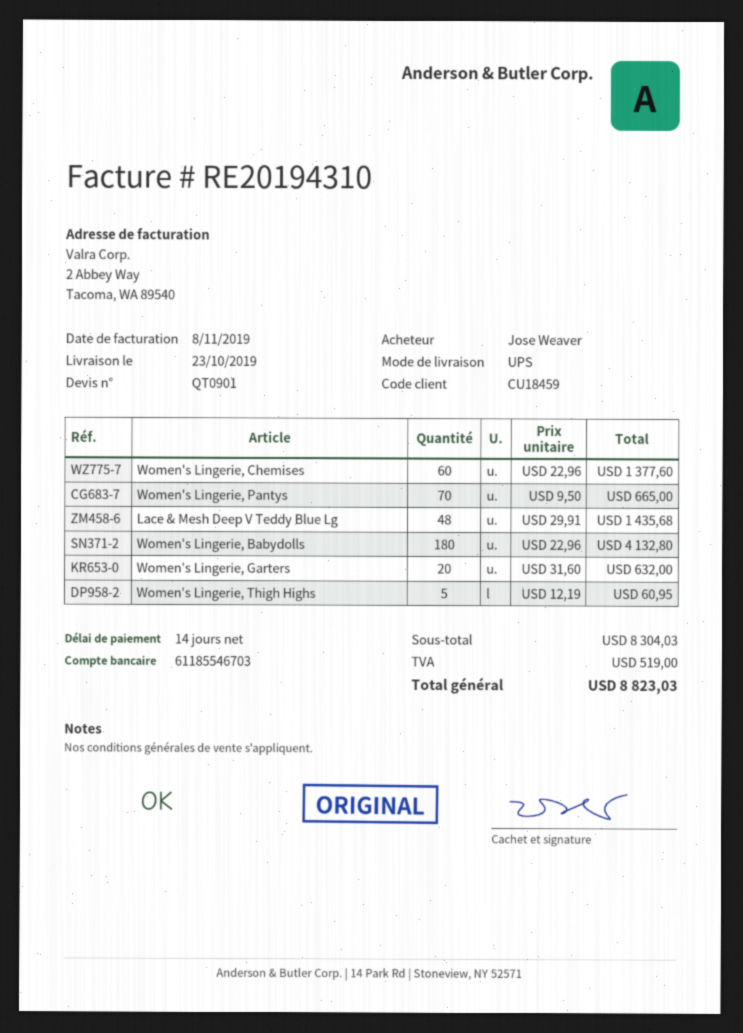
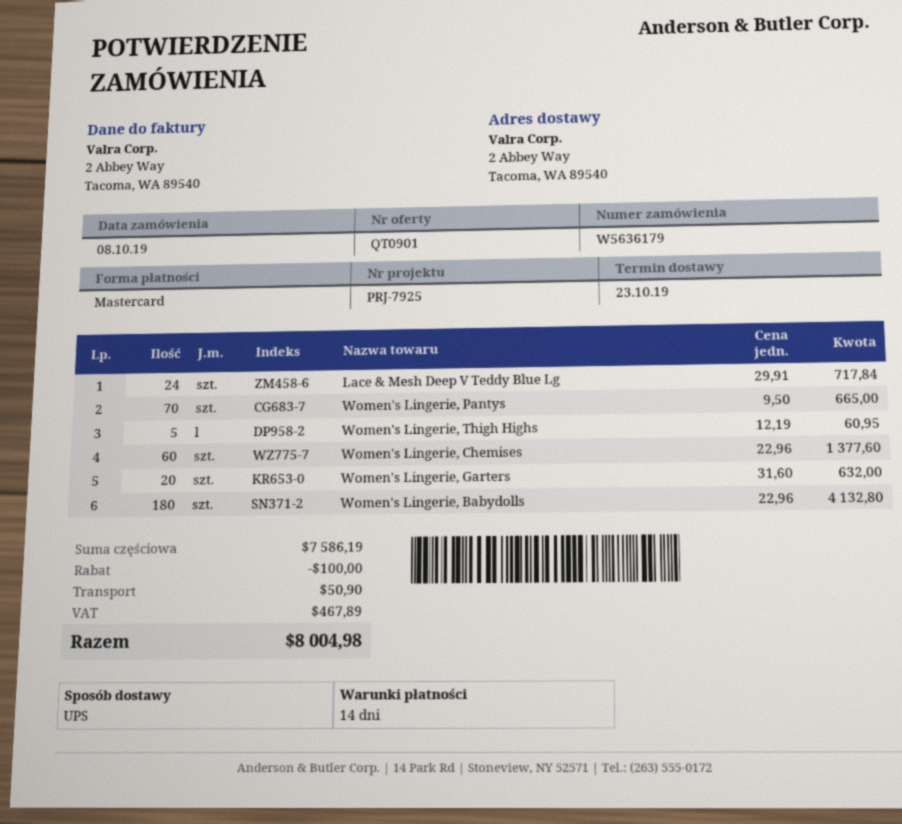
Lace & Mesh Deep V Teddy Blue Lg: 48 x 29.91 = 1435.68 -> 24 x 29.91 = 717.84
subtotal: 8304.03 -> 7586.19
discount: none -> 100.00
shipping: none -> 50.90
tax: 519.00 -> 467.89
total: 8823.03 -> 8004.98

